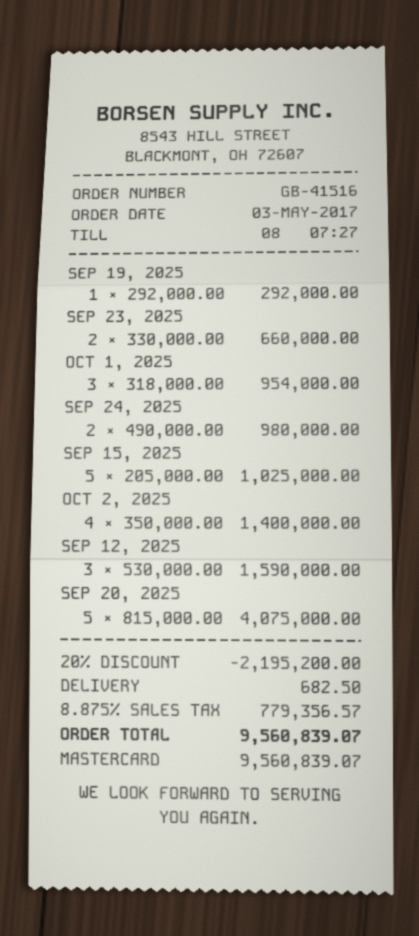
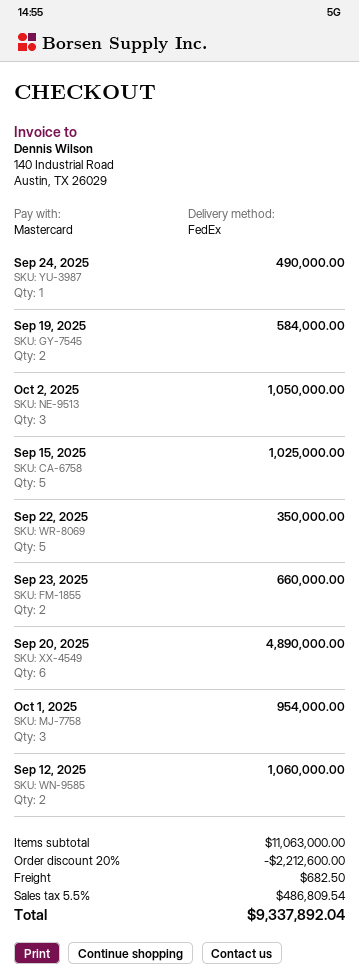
SEP 19, 2025: 1 for 292000.00 -> 2 for 584000.00
SEP 24, 2025: 2 for 980000.00 -> 1 for 490000.00
OCT 2, 2025: 4 for 1400000.00 -> 3 for 1050000.00
SEP 12, 2025: 3 for 1590000.00 -> 2 for 1060000.00
SEP 20, 2025: 5 for 4075000.00 -> 6 for 4890000.00
Sep 22, 2025: none -> 5 for 350000.00
discount: 20% = 2195200.00 -> 20% = 2212600.00
tax: 8.875% = 779356.57 -> 5.5% = 486809.54
total: 9560839.07 -> 9337892.04

